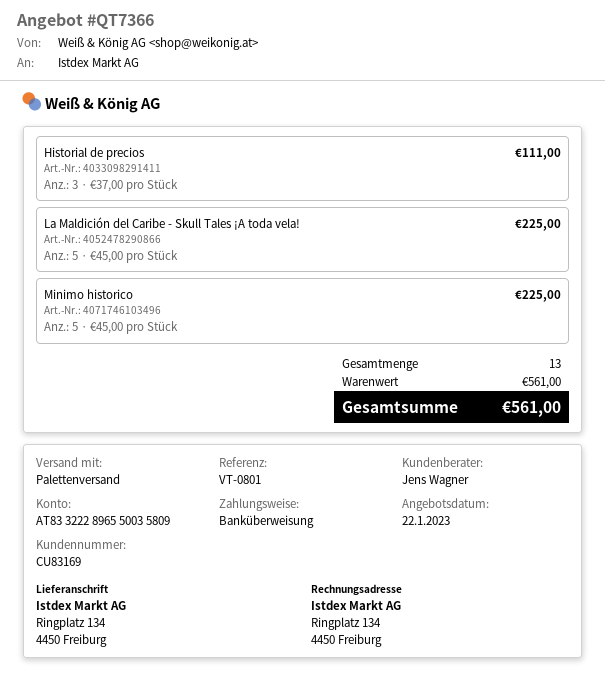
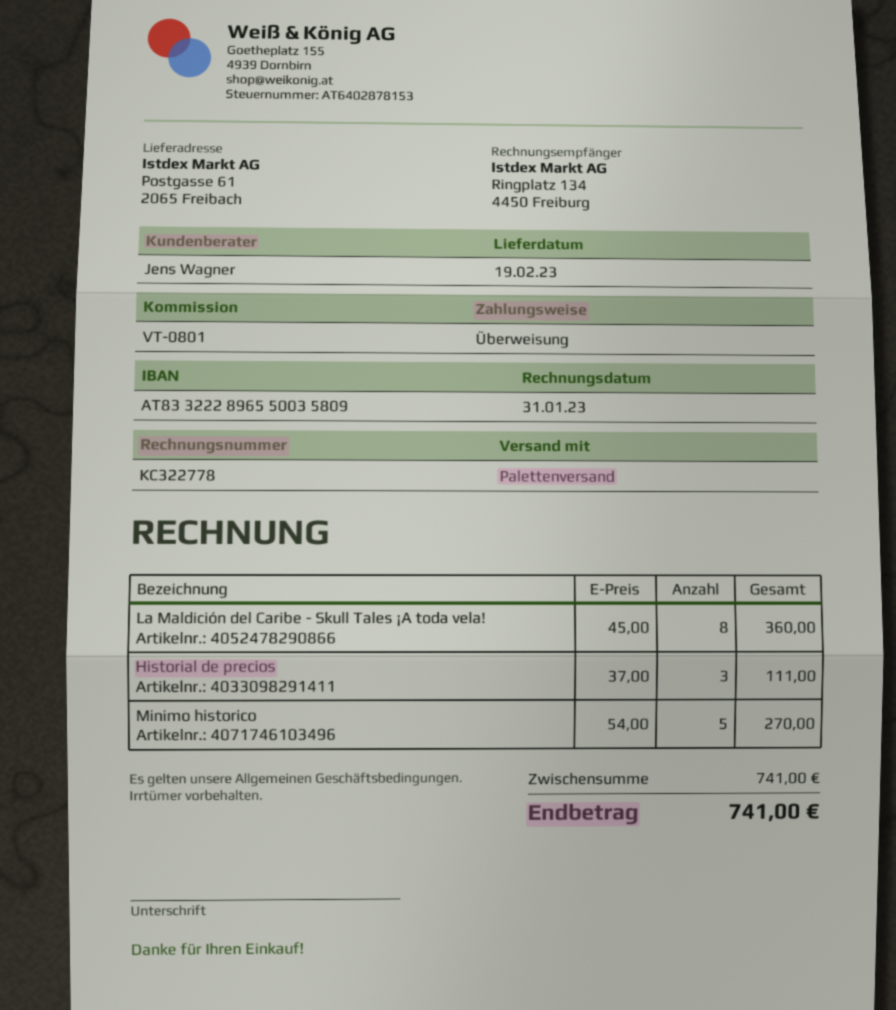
ship to: Ringplatz 134, 4450 Freiburg -> Postgasse 61, 2065 Freibach
La Maldición del Caribe - Skull Tales ¡A toda vela!: 5 x 45.00 = 225.00 -> 8 x 45.00 = 360.00
Minimo historico: 5 x 45.00 = 225.00 -> 5 x 54.00 = 270.00
subtotal: 561.00 -> 741.00
total: 561.00 -> 741.00

